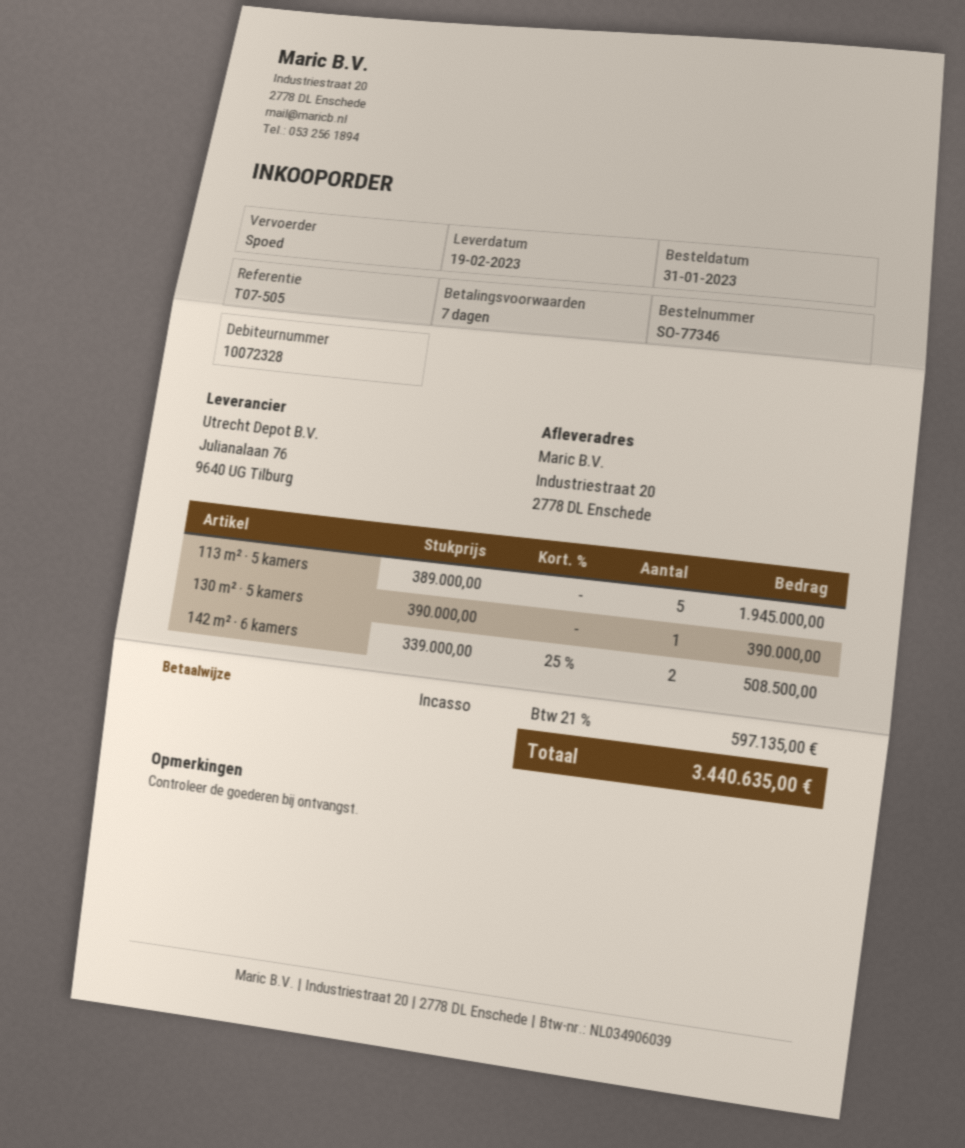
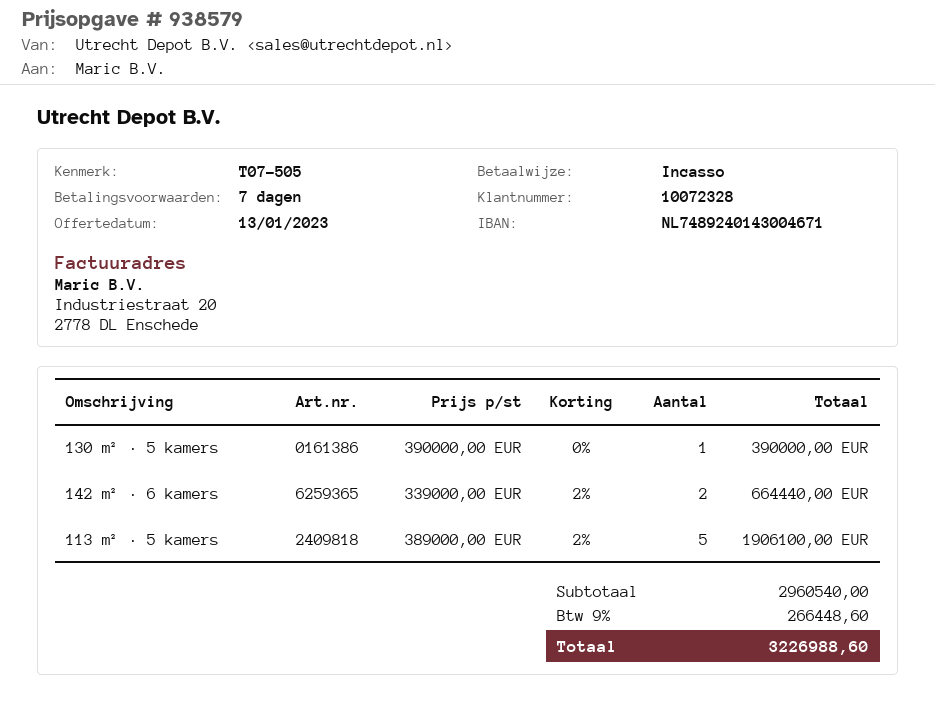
113 m² · 5 kamers: 5 x 389000.00 = 1945000.00 -> 5 x 389000.00 - 2% = 1906100.00
142 m² · 6 kamers: 2 x 339000.00 - 25% = 508500.00 -> 2 x 339000.00 - 2% = 664440.00
tax: 21% = 597135.00 -> 9% = 266448.60
total: 3440635.00 -> 3226988.60

